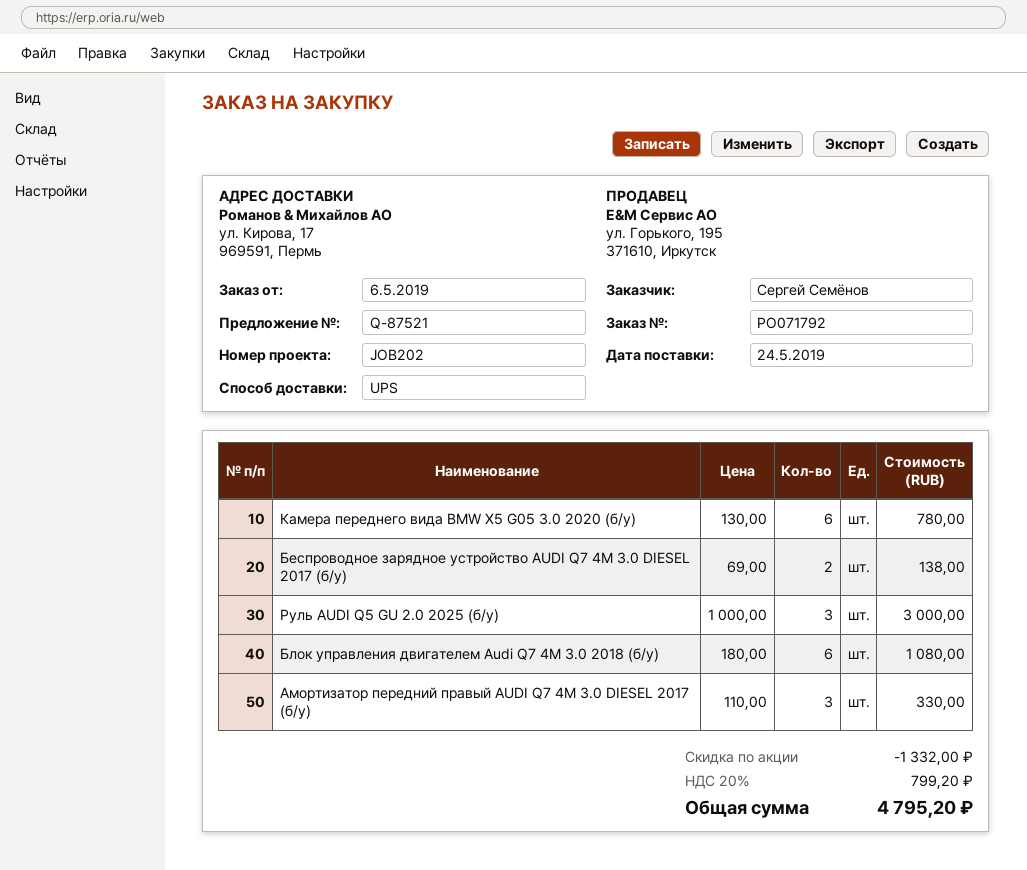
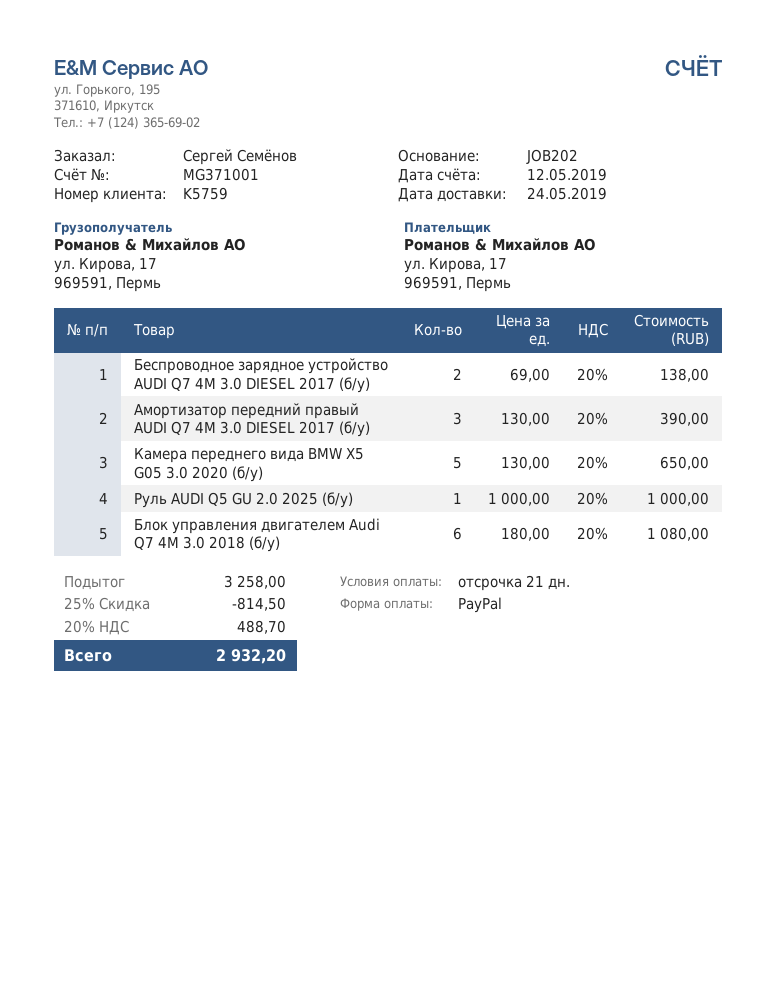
Камера переднего вида BMW X5 G05 3.0 2020 (б/у): 6 x 130.00 = 780.00 -> 5 x 130.00 = 650.00
Руль AUDI Q5 GU 2.0 2025 (б/у): 3 x 1000.00 = 3000.00 -> 1 x 1000.00 = 1000.00
Амортизатор передний правый AUDI Q7 4M 3.0 DIESEL 2017 (б/у): 3 x 110.00 = 330.00 -> 3 x 130.00 = 390.00
discount: 1332.00 -> 814.50
tax: 20% = 799.20 -> 20% = 488.70
total: 4795.20 -> 2932.20

